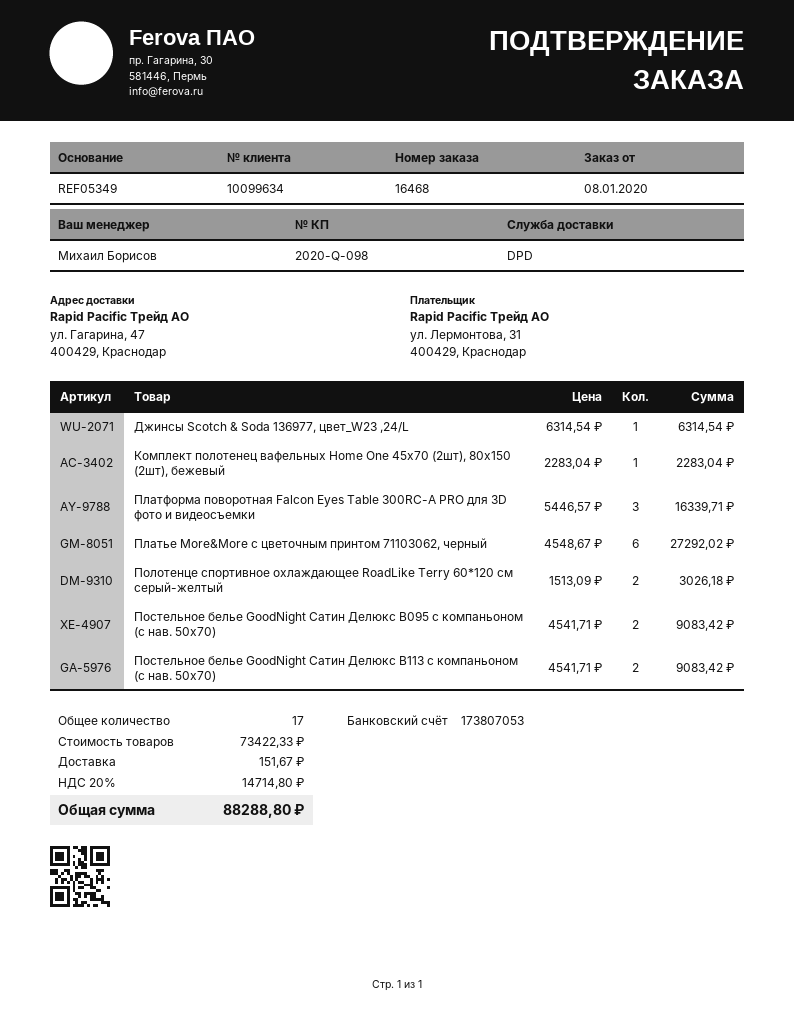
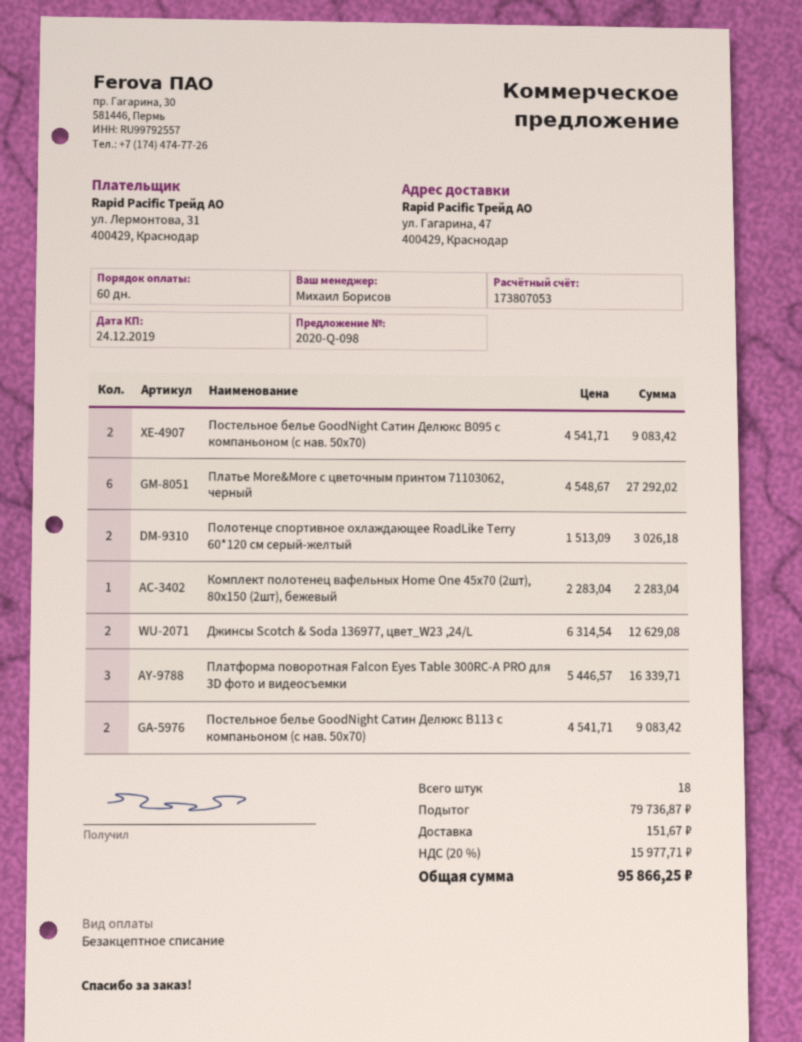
Джинсы Scotch & Soda 136977, цвет_W23 ,24/L: 1 x 6314.54 = 6314.54 -> 2 x 6314.54 = 12629.08
total quantity: 17 -> 18
subtotal: 73422.33 -> 79736.87
tax: 20% = 14714.80 -> 20% = 15977.71
total: 88288.80 -> 95866.25

